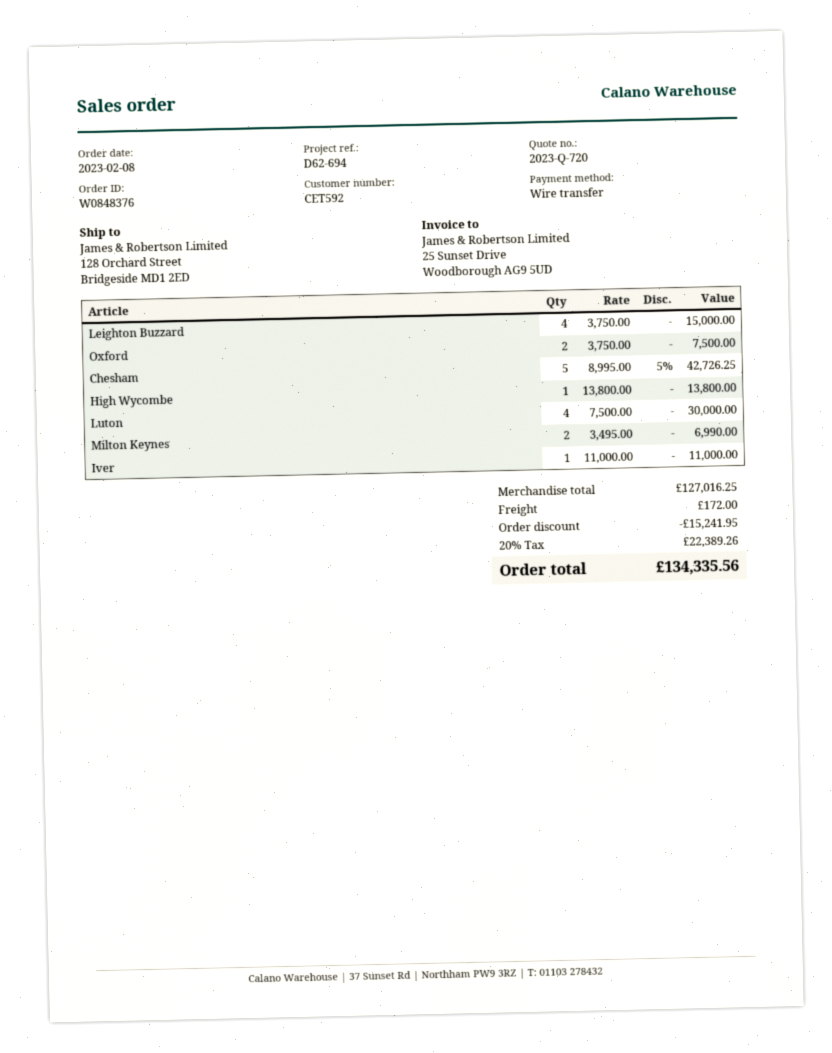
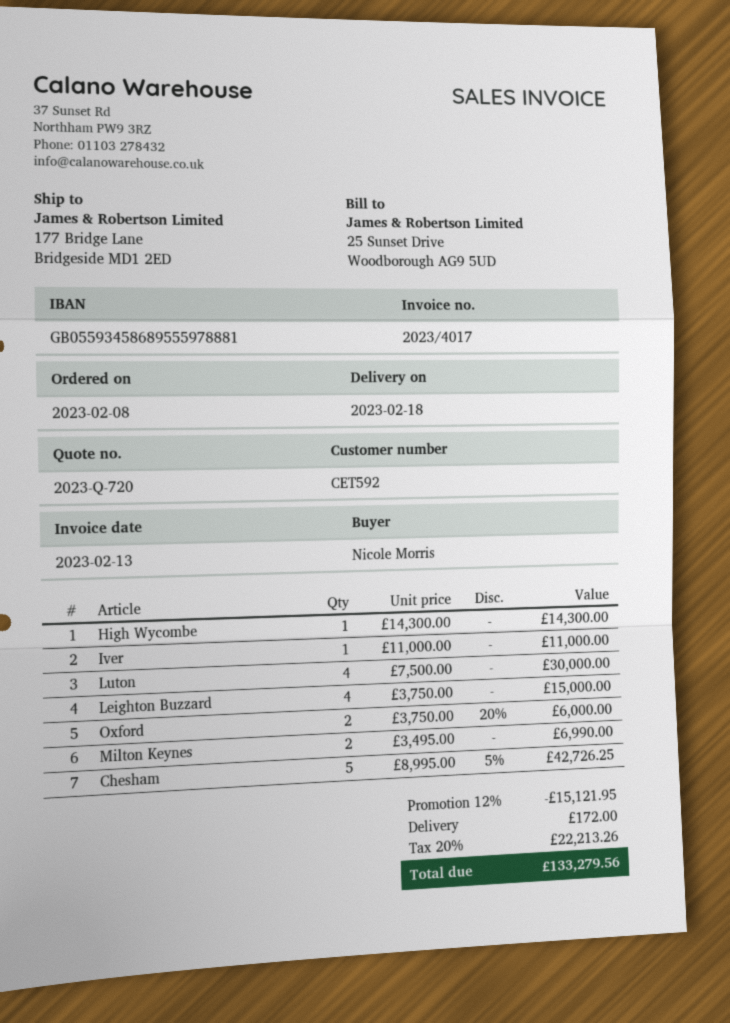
ship to: 128 Orchard Street, Bridgeside MD1 2ED -> 177 Bridge Lane, Bridgeside MD1 2ED
Oxford: 2 x 3750.00 = 7500.00 -> 2 x 3750.00 - 20% = 6000.00
High Wycombe: 1 x 13800.00 = 13800.00 -> 1 x 14300.00 = 14300.00
discount: 15241.95 -> 15121.95
tax: 20% = 22389.26 -> 20% = 22213.26
total: 134335.56 -> 133279.56

